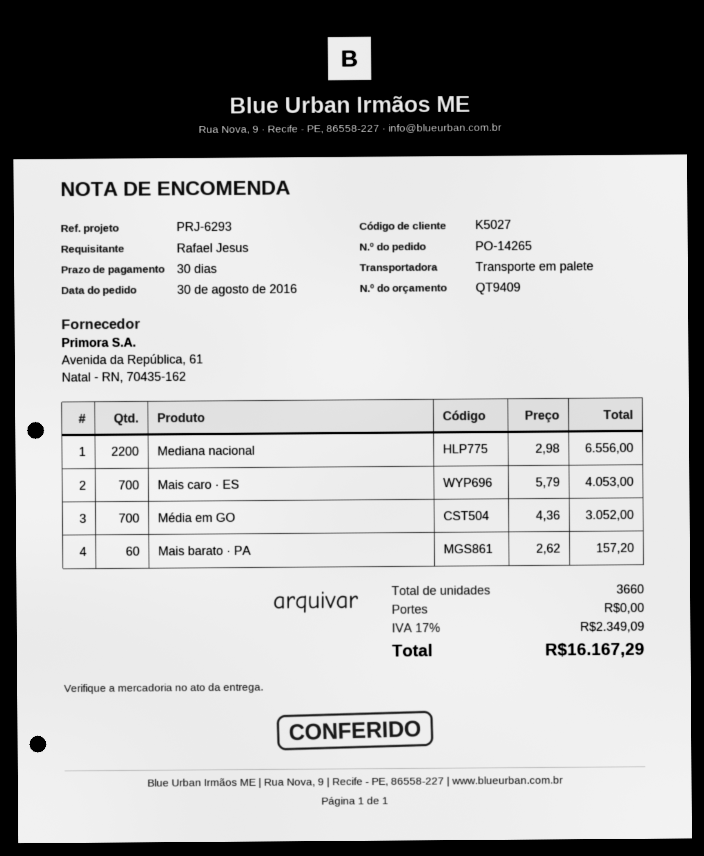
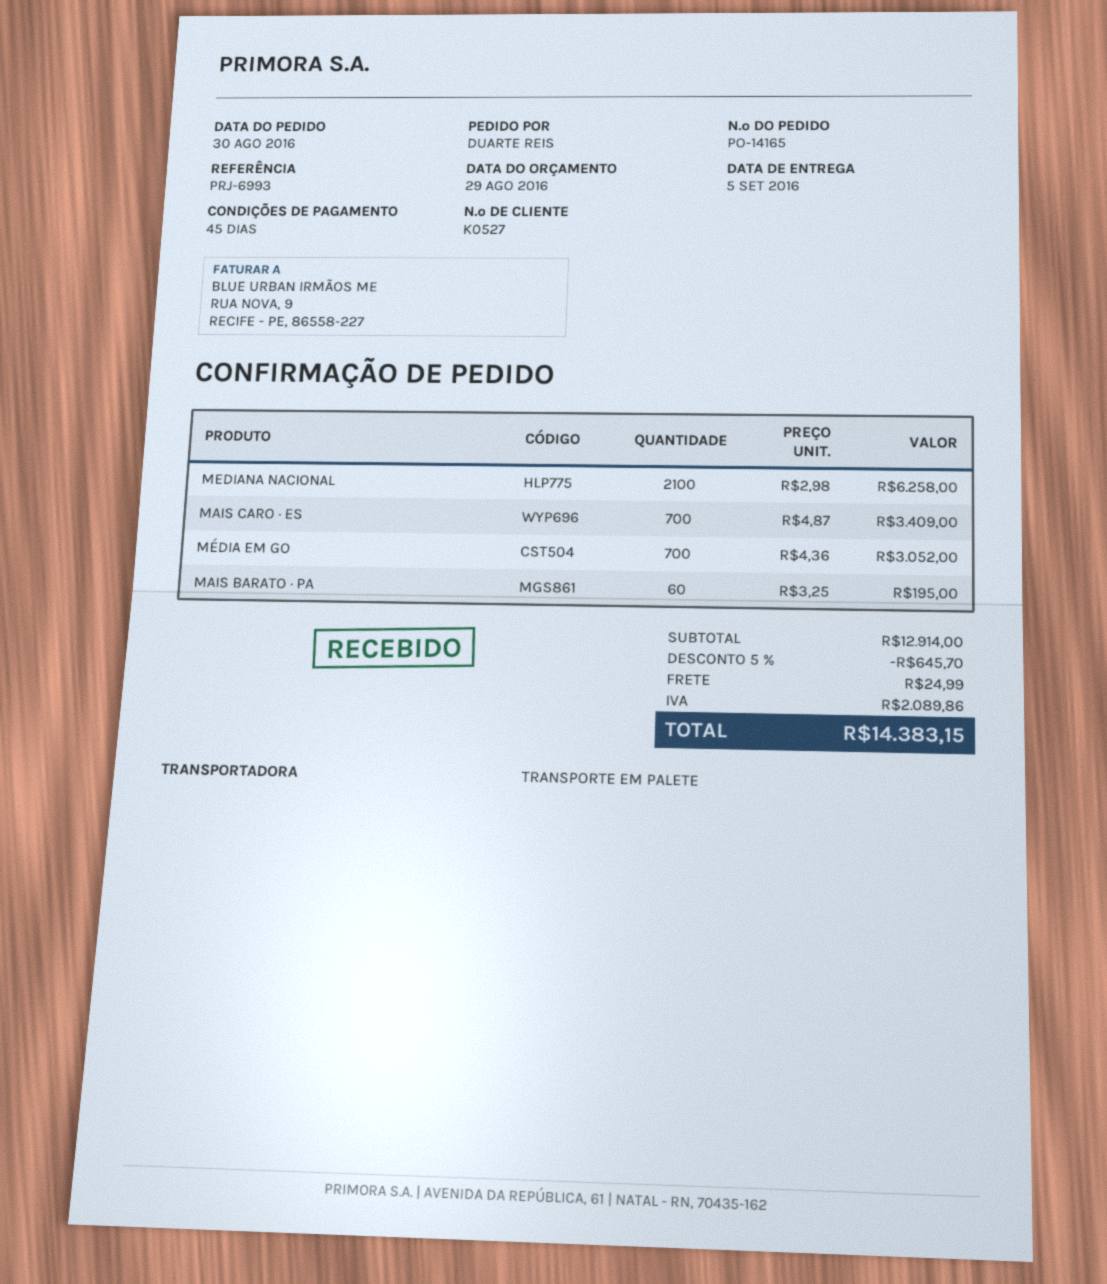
order number: PO-14265 -> PO-14165
payment terms: 30 days -> 45 days
customer number: K5027 -> K0527
reference: PRJ-6293 -> PRJ-6993
ordered by: Rafael Jesus -> DUARTE REIS
Mediana nacional: 2200 x 2.98 = 6556.00 -> 2100 x 2.98 = 6258.00
Mais caro · ES: 700 x 5.79 = 4053.00 -> 700 x 4.87 = 3409.00
Mais barato · PA: 60 x 2.62 = 157.20 -> 60 x 3.25 = 195.00
discount: none -> 5% = 645.70
shipping: 0.00 -> 24.99
tax: 2349.09 -> 2089.86
total: 16167.29 -> 14383.15

